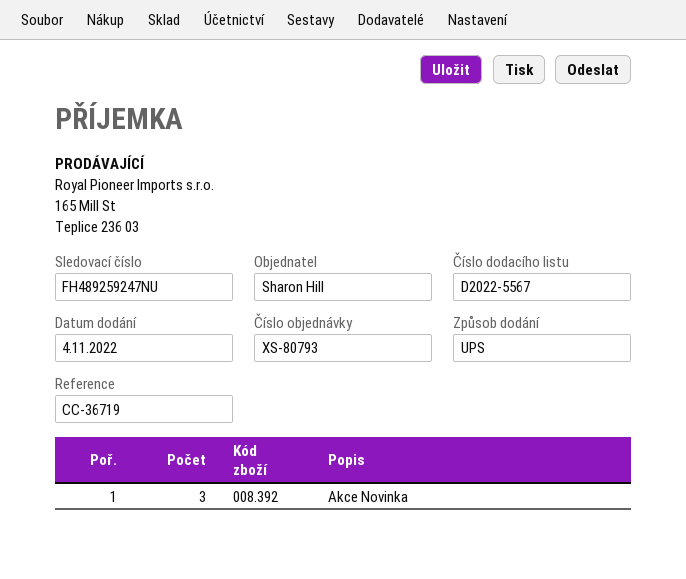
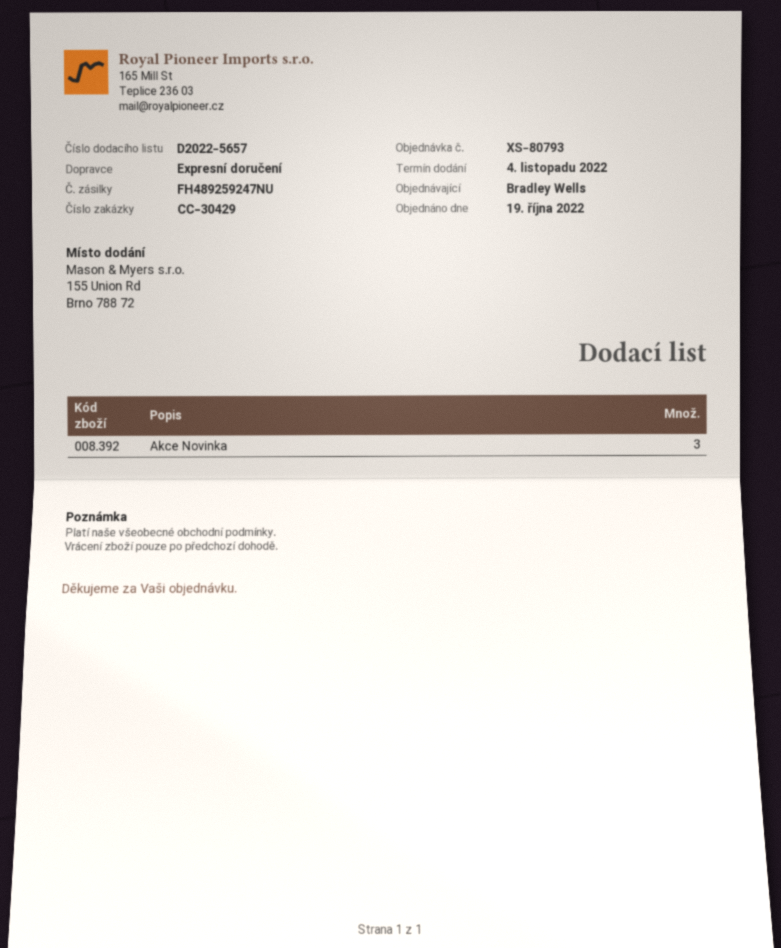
delivery note number: D2022-5567 -> D2022-5657
reference: CC-36719 -> CC-30429
ordered by: Sharon Hill -> Bradley Wells
shipping method: UPS -> express

